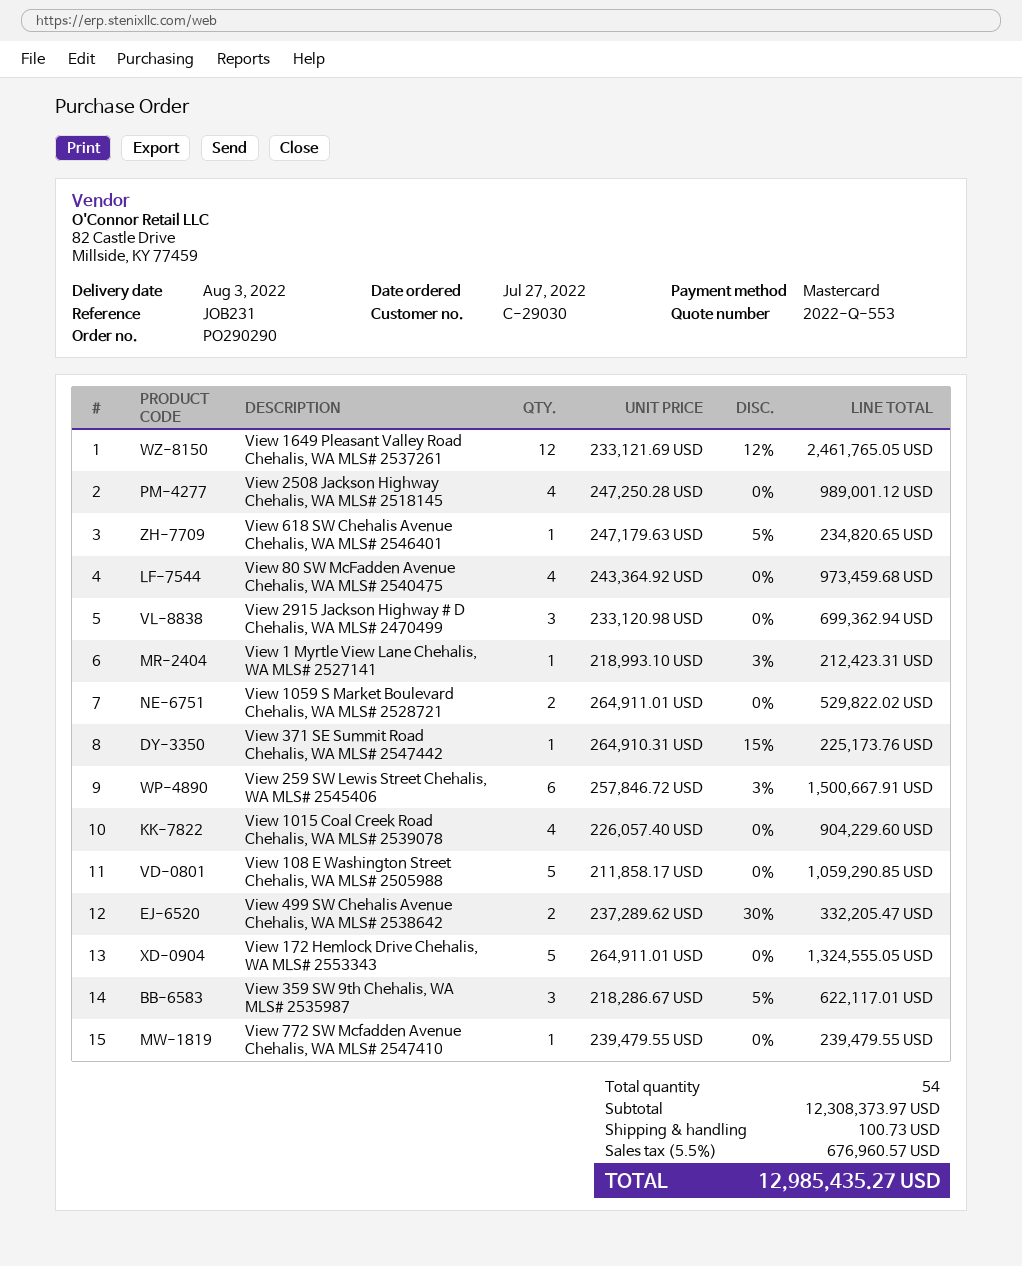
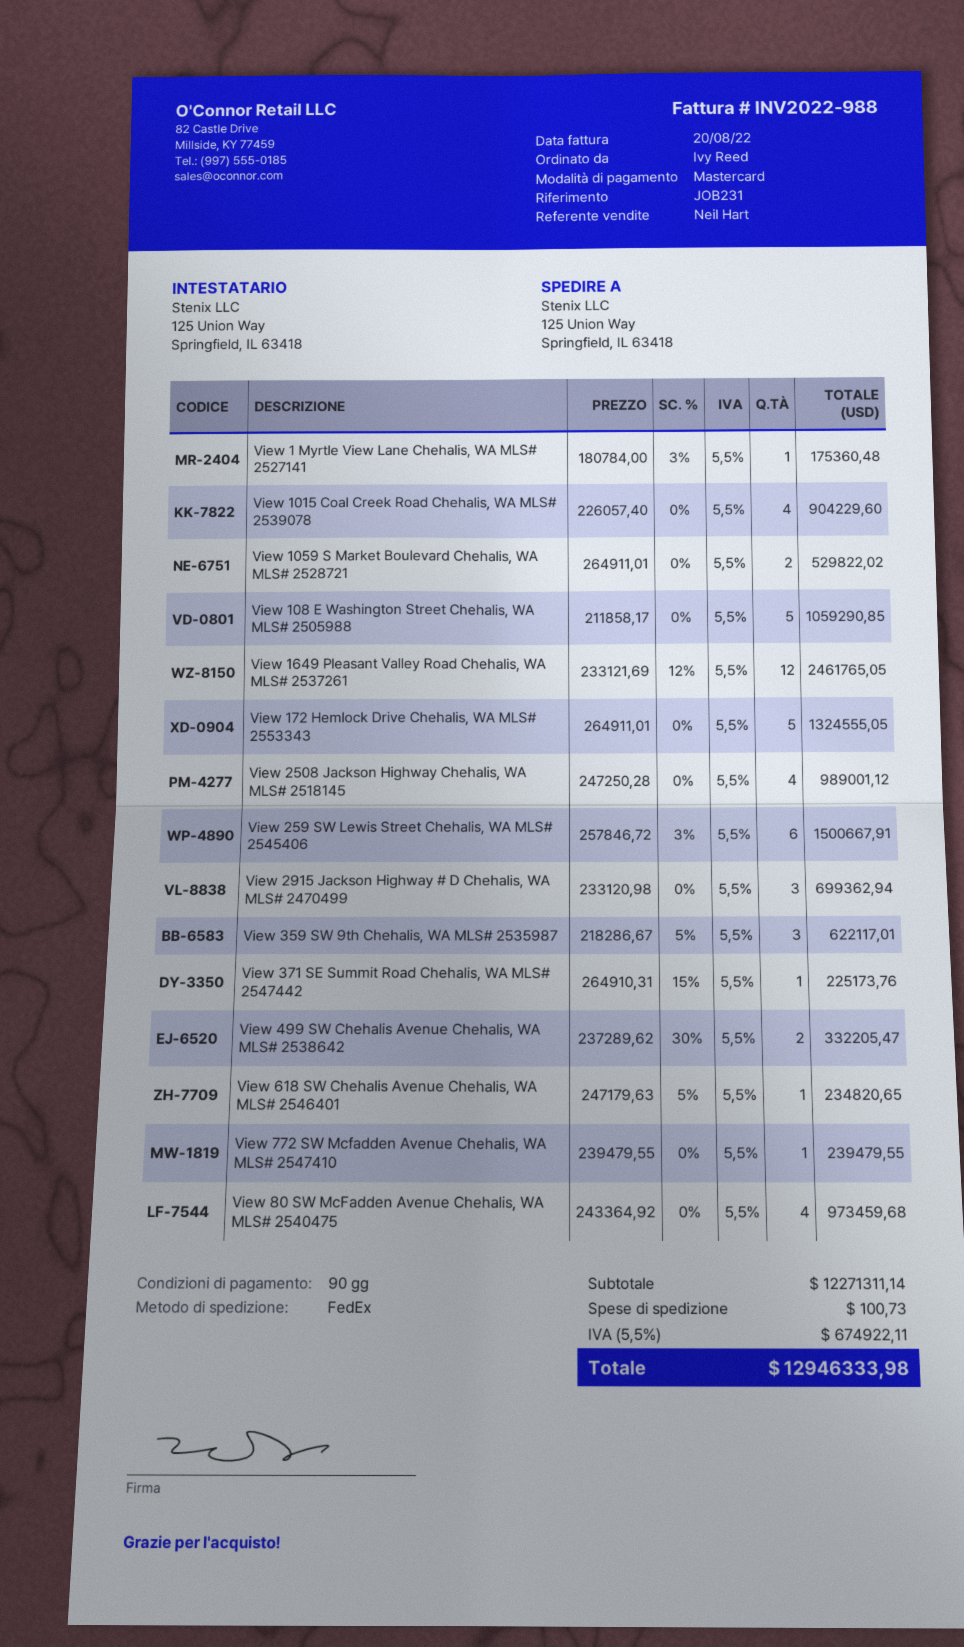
View 1 Myrtle View Lane Chehalis, WA MLS# 2527141: 1 x 218993.10 - 3% = 212423.31 -> 1 x 180784.00 - 3% = 175360.48
subtotal: 12308373.97 -> 12271311.14
tax: 5.5% = 676960.57 -> 5.5% = 674922.11
total: 12985435.27 -> 12946333.98

